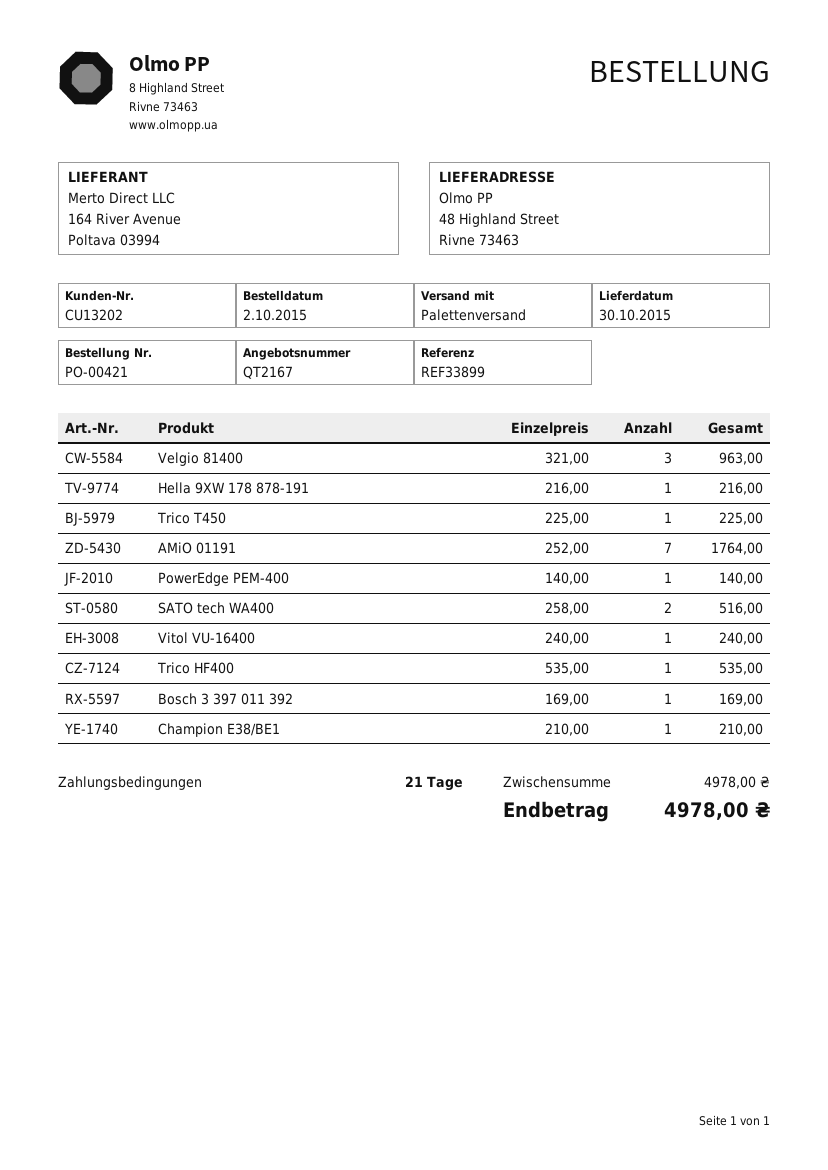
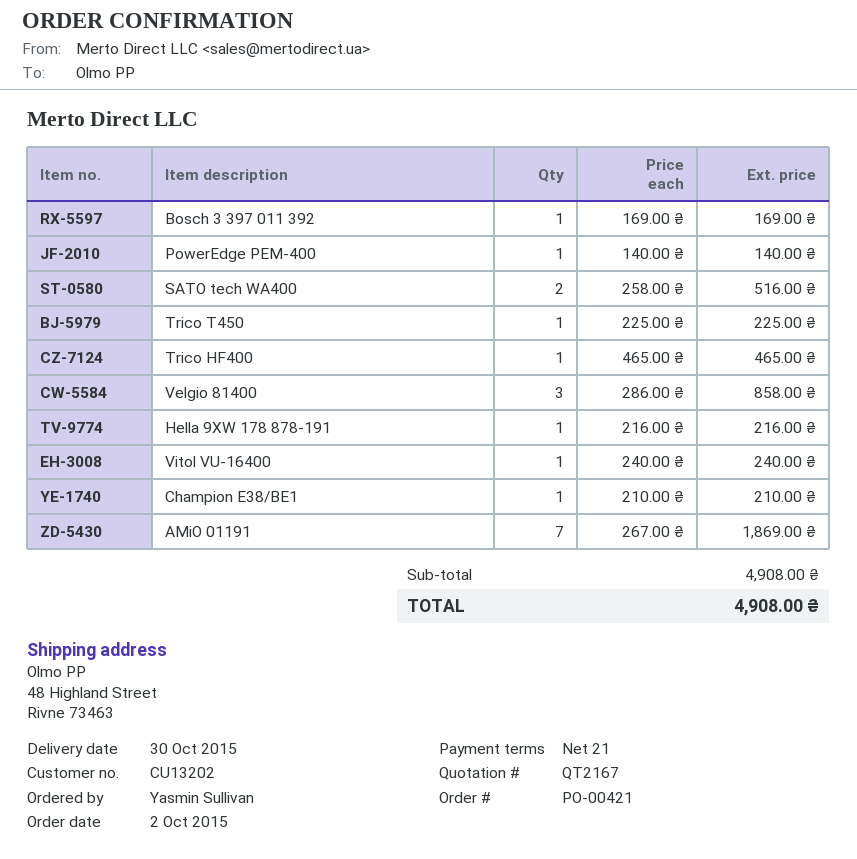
Velgio 81400: 3 x 321.00 = 963.00 -> 3 x 286.00 = 858.00
AMiO 01191: 7 x 252.00 = 1764.00 -> 7 x 267.00 = 1869.00
Trico HF400: 1 x 535.00 = 535.00 -> 1 x 465.00 = 465.00
subtotal: 4978.00 -> 4908.00
total: 4978.00 -> 4908.00

